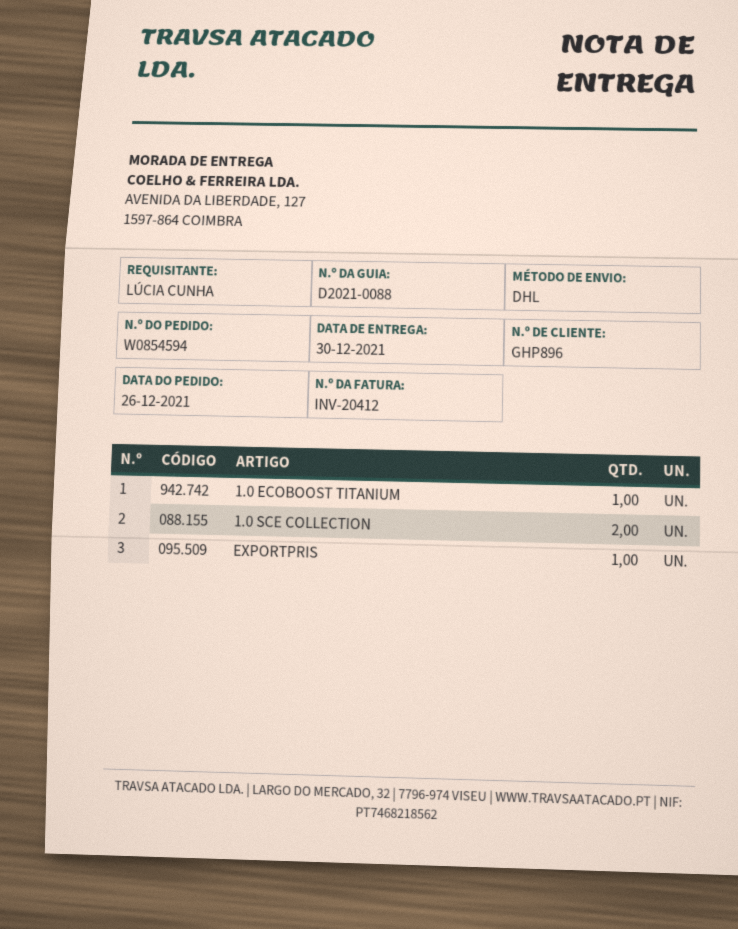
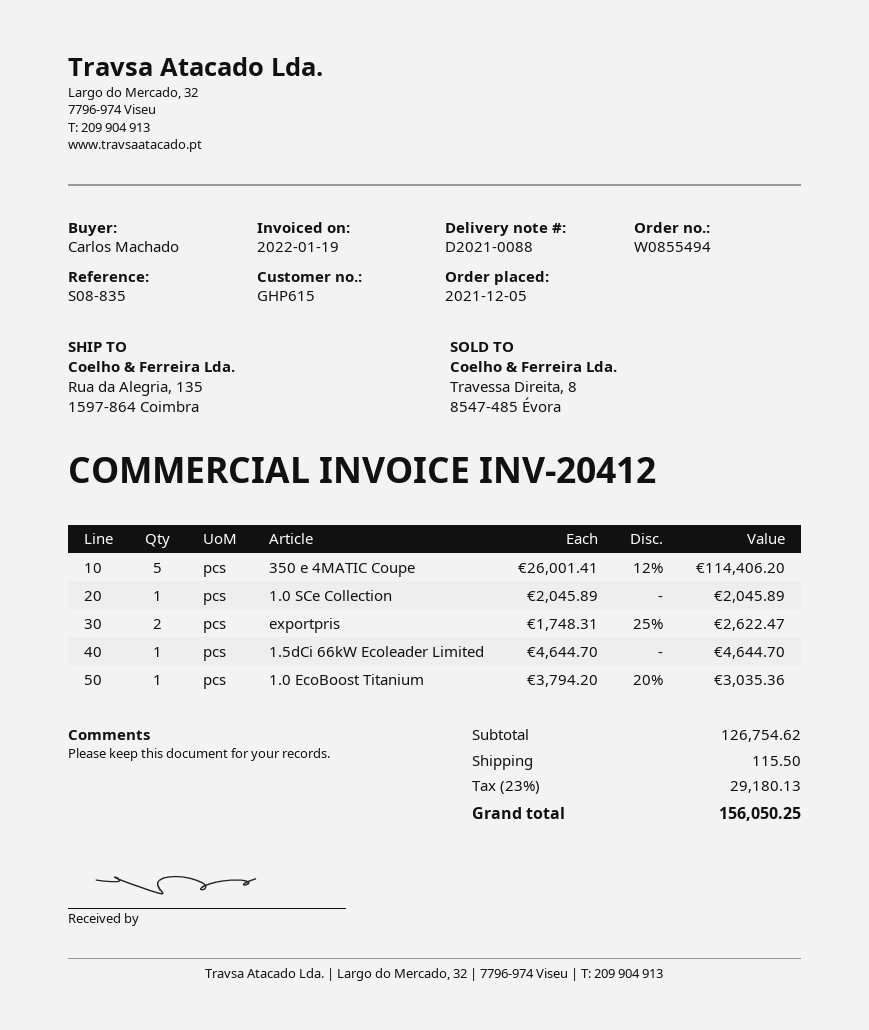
order number: W0854594 -> W0855494
order date: 2021-12-26 -> 2021-12-05
customer number: GHP896 -> GHP615
ordered by: LÚCIA CUNHA -> Carlos Machado
ship to: AVENIDA DA LIBERDADE, 127, 1597-864 COIMBRA -> Rua da Alegria, 135, 1597-864 Coimbra
1.0 SCE COLLECTION: 2 -> 1
EXPORTPRIS: 1 -> 2
350 e 4MATIC Coupe: none -> 5
1.5dCi 66kW Ecoleader Limited: none -> 1

